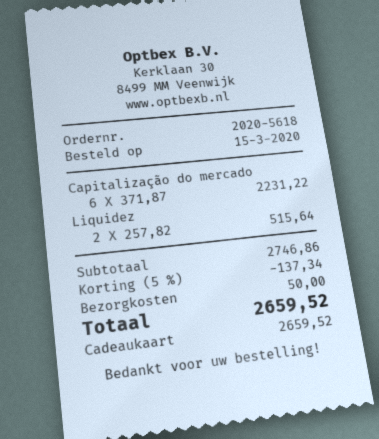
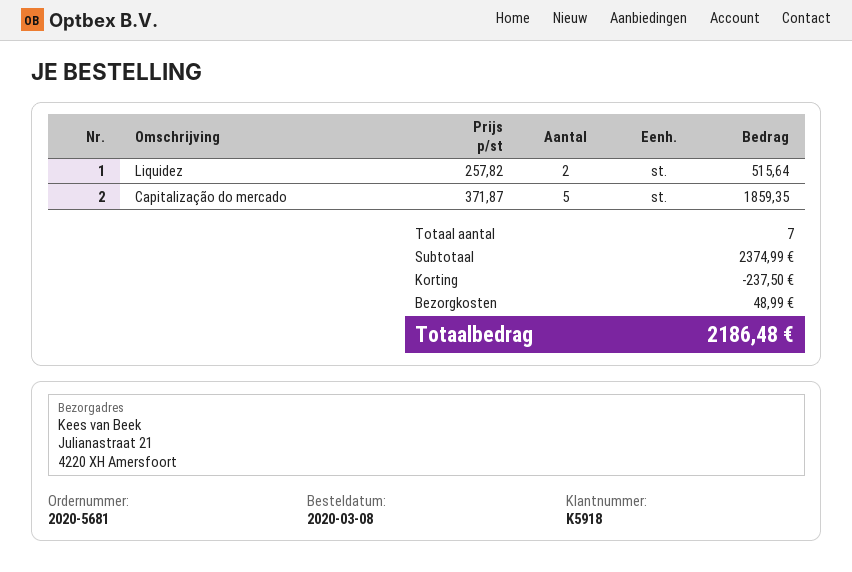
order number: 2020-5618 -> 2020-5681
order date: 2020-03-15 -> 2020-03-08
Capitalização do mercado: 6 x 371.87 = 2231.22 -> 5 x 371.87 = 1859.35
subtotal: 2746.86 -> 2374.99
discount: 137.34 -> 237.50
shipping: 50.00 -> 48.99
total: 2659.52 -> 2186.48

